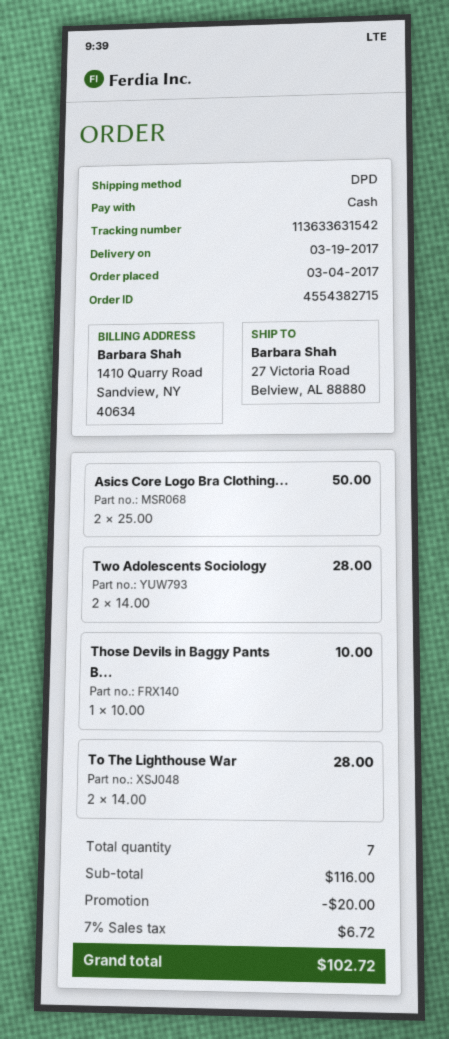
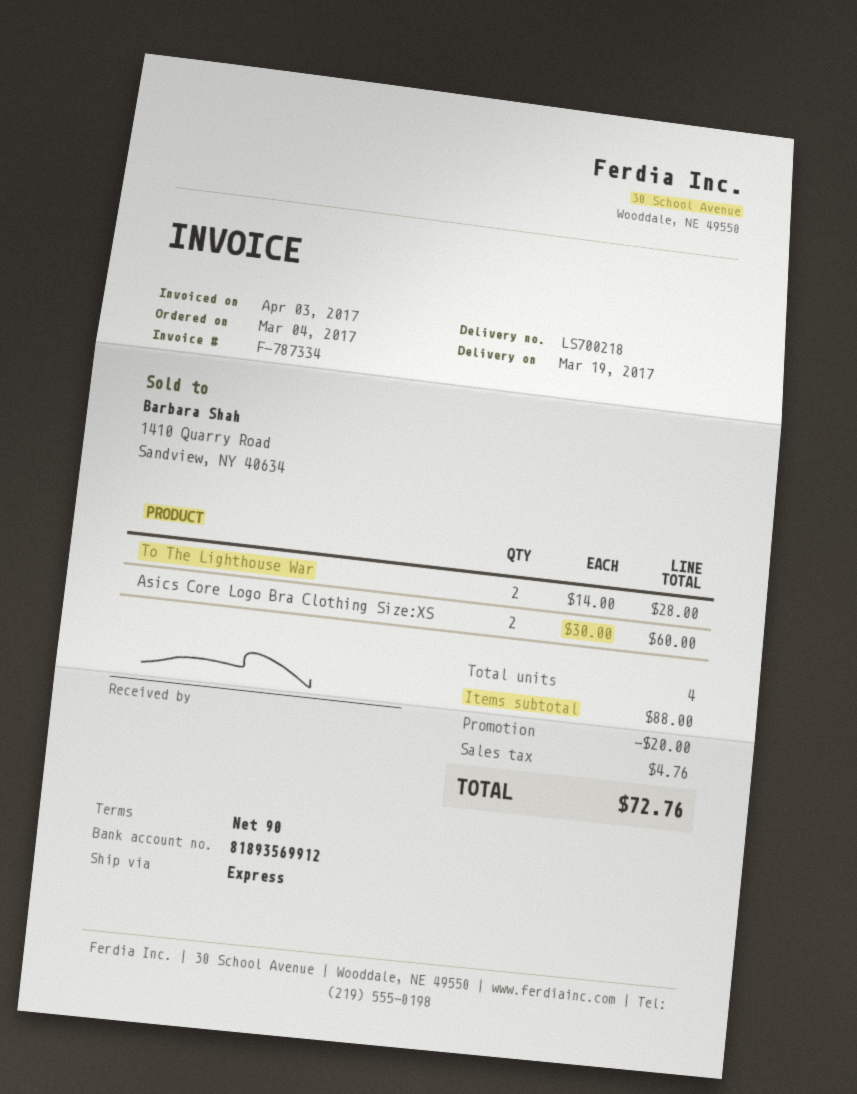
shipping method: DPD -> express
Asics Core Logo Bra Clothing...: 2 x 25.00 = 50.00 -> 2 x 30.00 = 60.00
Two Adolescents Sociology: 2 x 14.00 = 28.00 -> none
Those Devils in Baggy Pants B...: 1 x 10.00 = 10.00 -> none
total quantity: 7 -> 4
subtotal: 116.00 -> 88.00
tax: 6.72 -> 4.76
total: 102.72 -> 72.76

